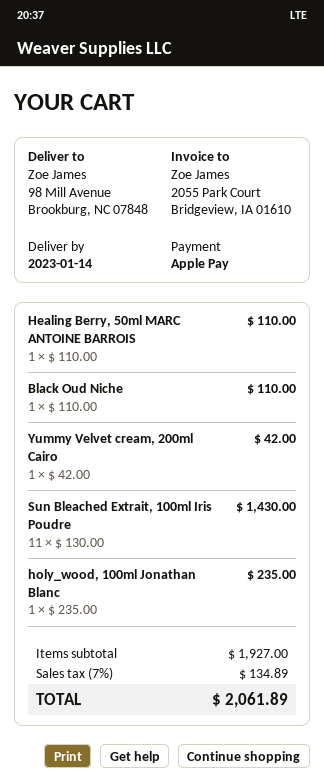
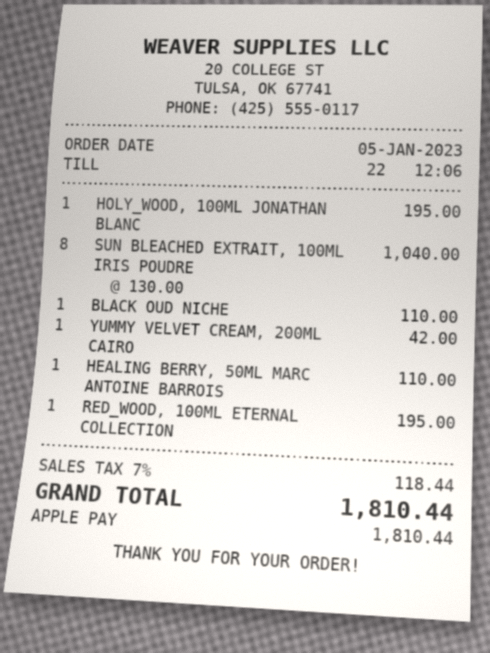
Sun Bleached Extrait, 100ml Iris Poudre: 11 x 130.00 = 1430.00 -> 8 x 130.00 = 1040.00
holy_wood, 100ml Jonathan Blanc: 1 x 235.00 = 235.00 -> 1 x 195.00 = 195.00
RED_WOOD, 100ML ETERNAL COLLECTION: none -> 1 x 195.00 = 195.00
tax: 7% = 134.89 -> 7% = 118.44
total: 2061.89 -> 1810.44

